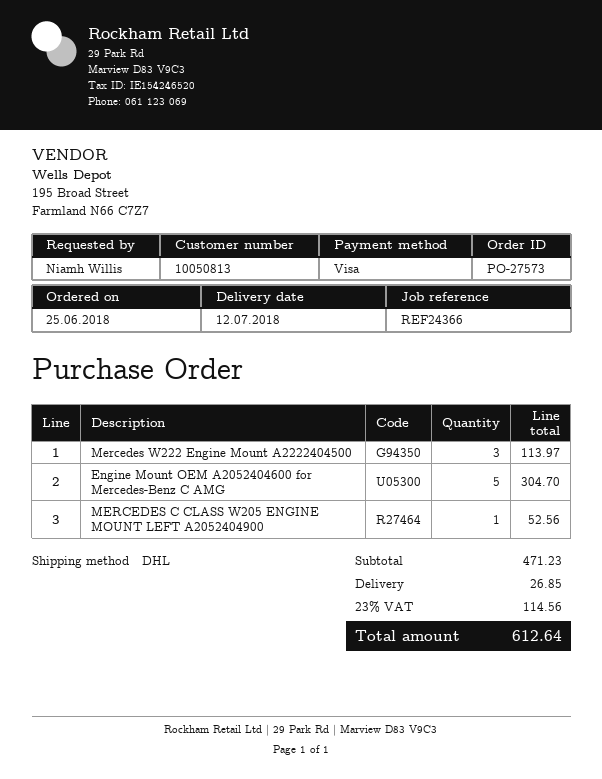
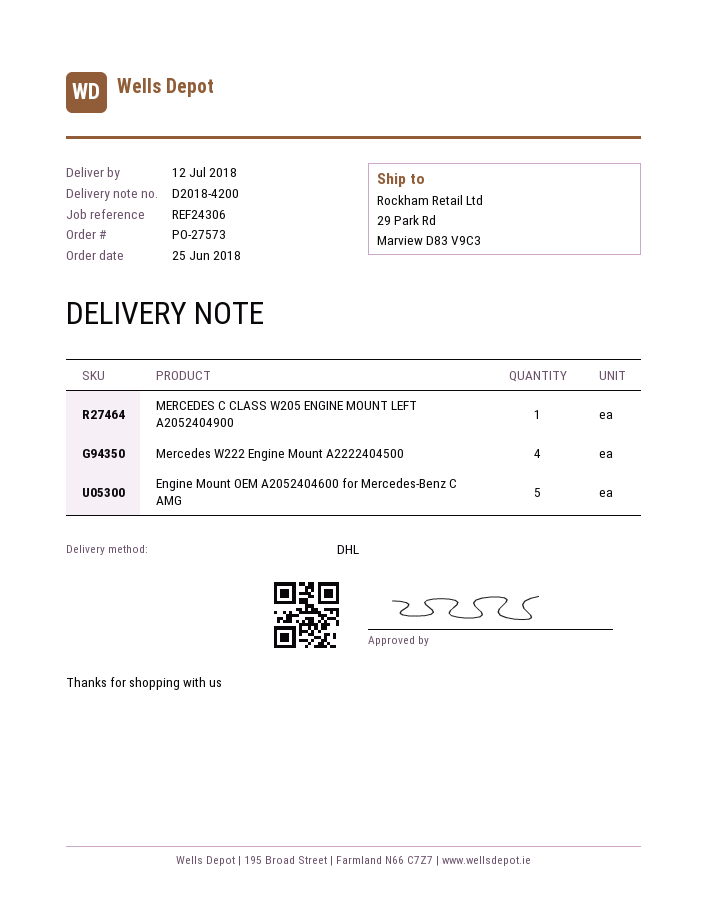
reference: REF24366 -> REF24306
Mercedes W222 Engine Mount A2222404500: 3 -> 4

